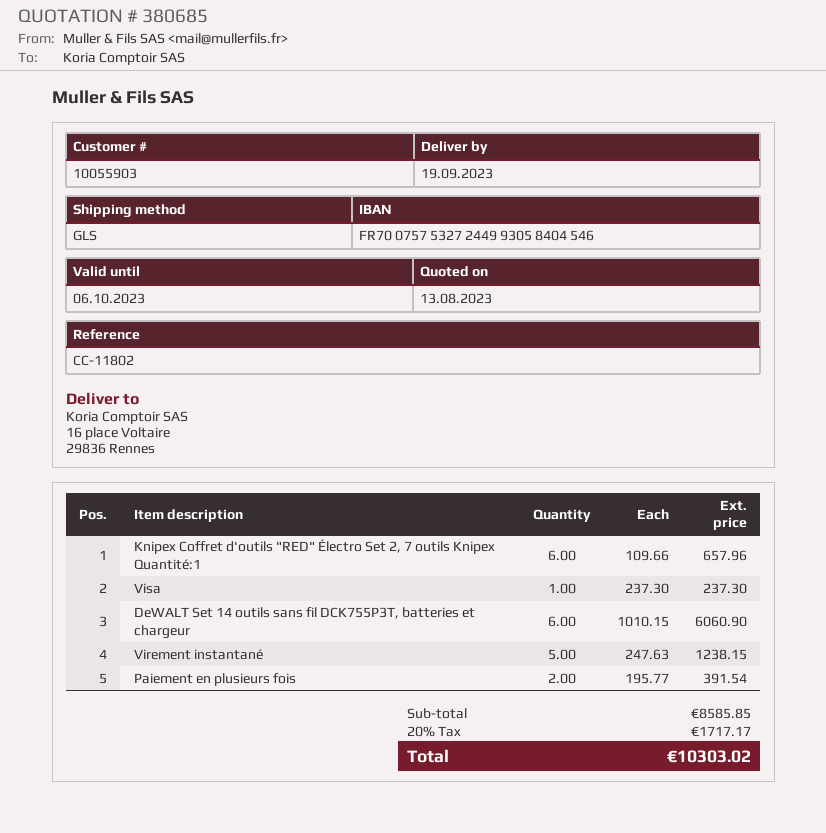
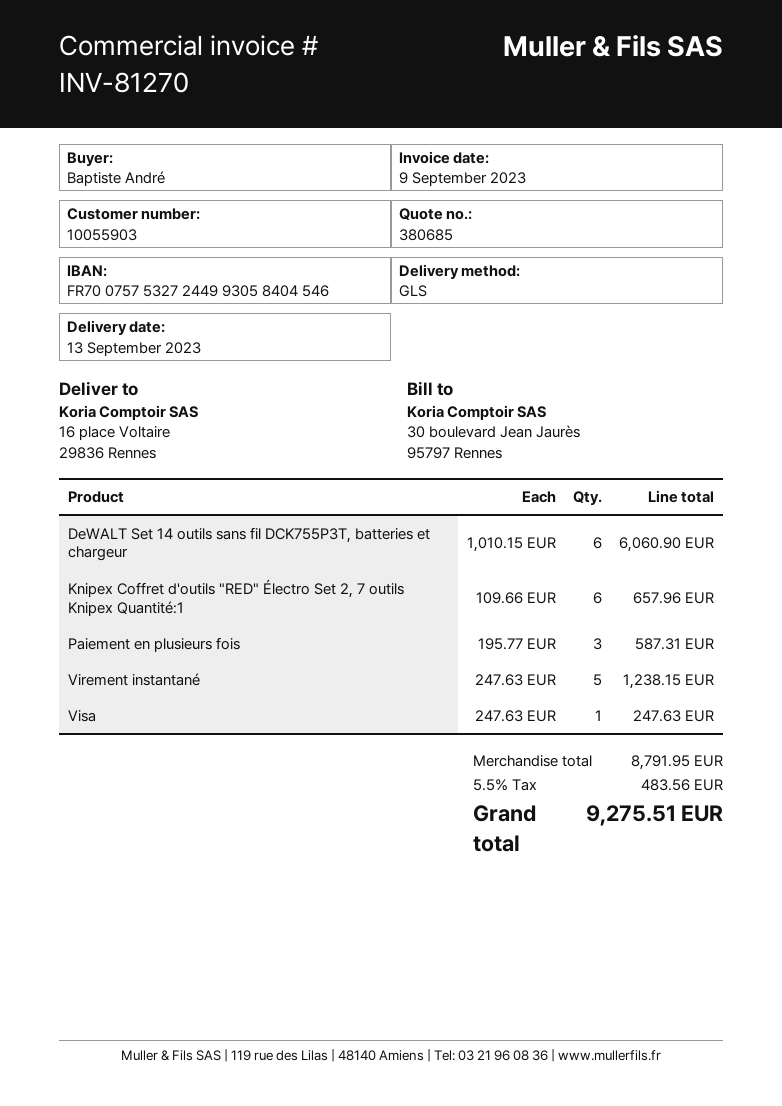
delivery date: 2023-09-19 -> 2023-09-13
Visa: 1 x 237.30 = 237.30 -> 1 x 247.63 = 247.63
Paiement en plusieurs fois: 2 x 195.77 = 391.54 -> 3 x 195.77 = 587.31
subtotal: 8585.85 -> 8791.95
tax: 20% = 1717.17 -> 5.5% = 483.56
total: 10303.02 -> 9275.51

